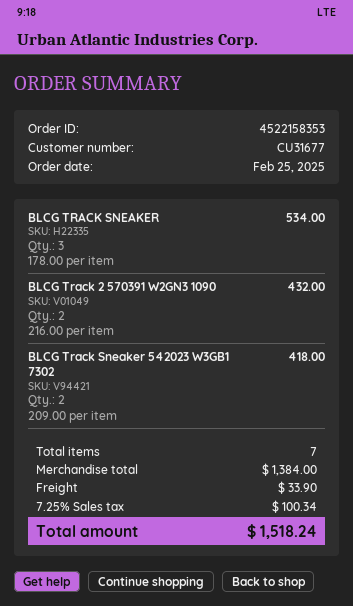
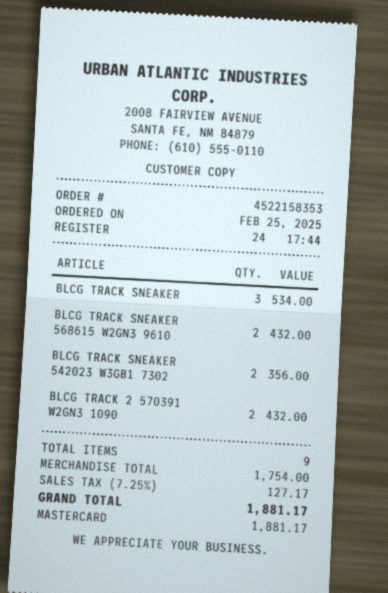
BLCG Track Sneaker 542023 W3GB1 7302: 2 for 418.00 -> 2 for 356.00
BLCG TRACK SNEAKER 568615 W2GN3 9610: none -> 2 for 432.00
total quantity: 7 -> 9
subtotal: 1384.00 -> 1754.00
shipping: 33.90 -> none
tax: 7.25% = 100.34 -> 7.25% = 127.17
total: 1518.24 -> 1881.17

